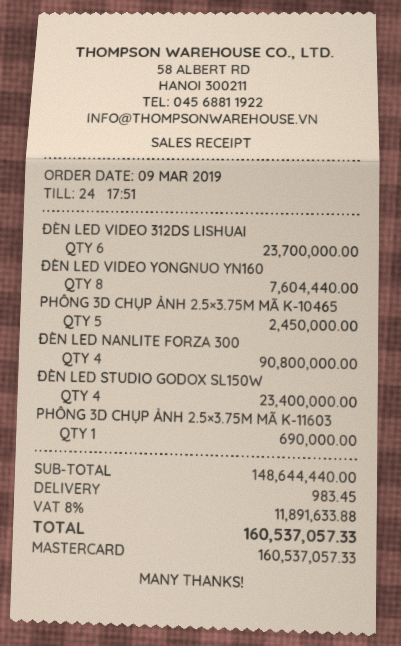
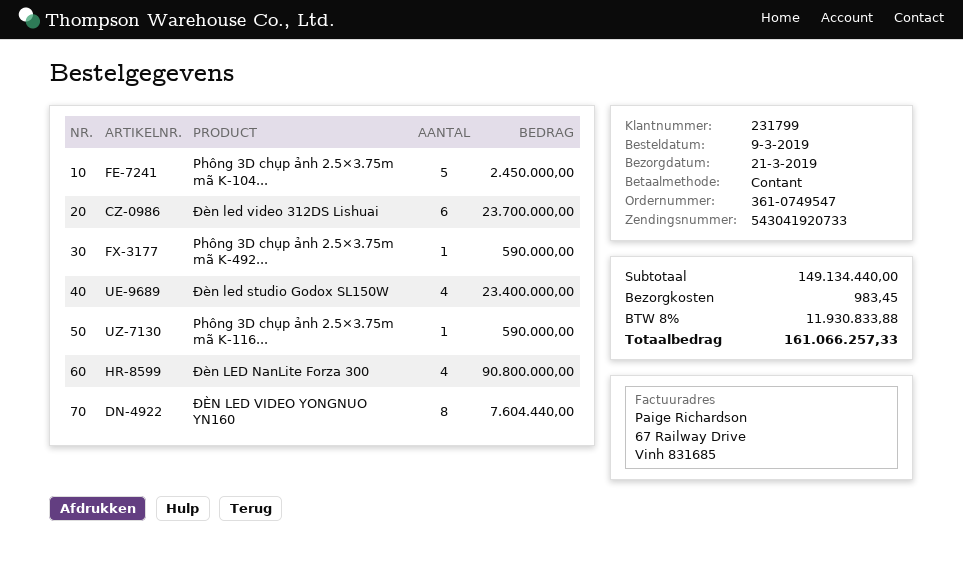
payment method: Mastercard -> cash
PHÔNG 3D CHỤP ẢNH 2.5×3.75M MÃ K-11603: 1 for 690000.00 -> 1 for 590000.00
Phông 3D chụp ảnh 2.5×3.75m mã K-492...: none -> 1 for 590000.00
subtotal: 148644440.00 -> 149134440.00
tax: 8% = 11891633.88 -> 8% = 11930833.88
total: 160537057.33 -> 161066257.33

